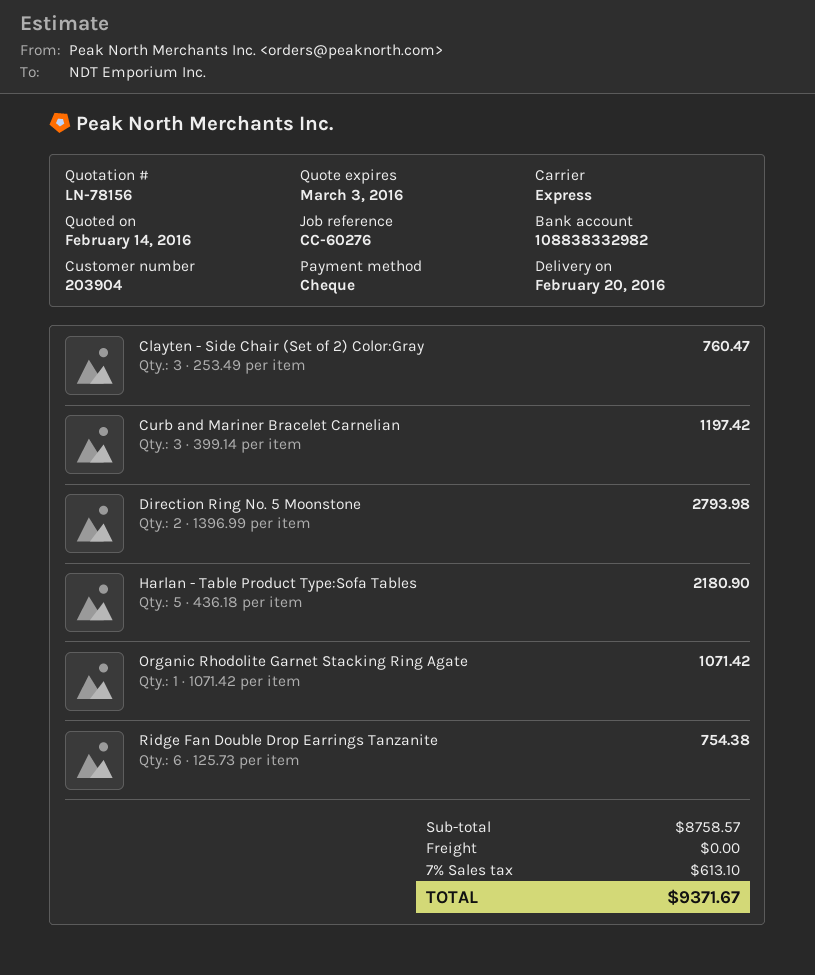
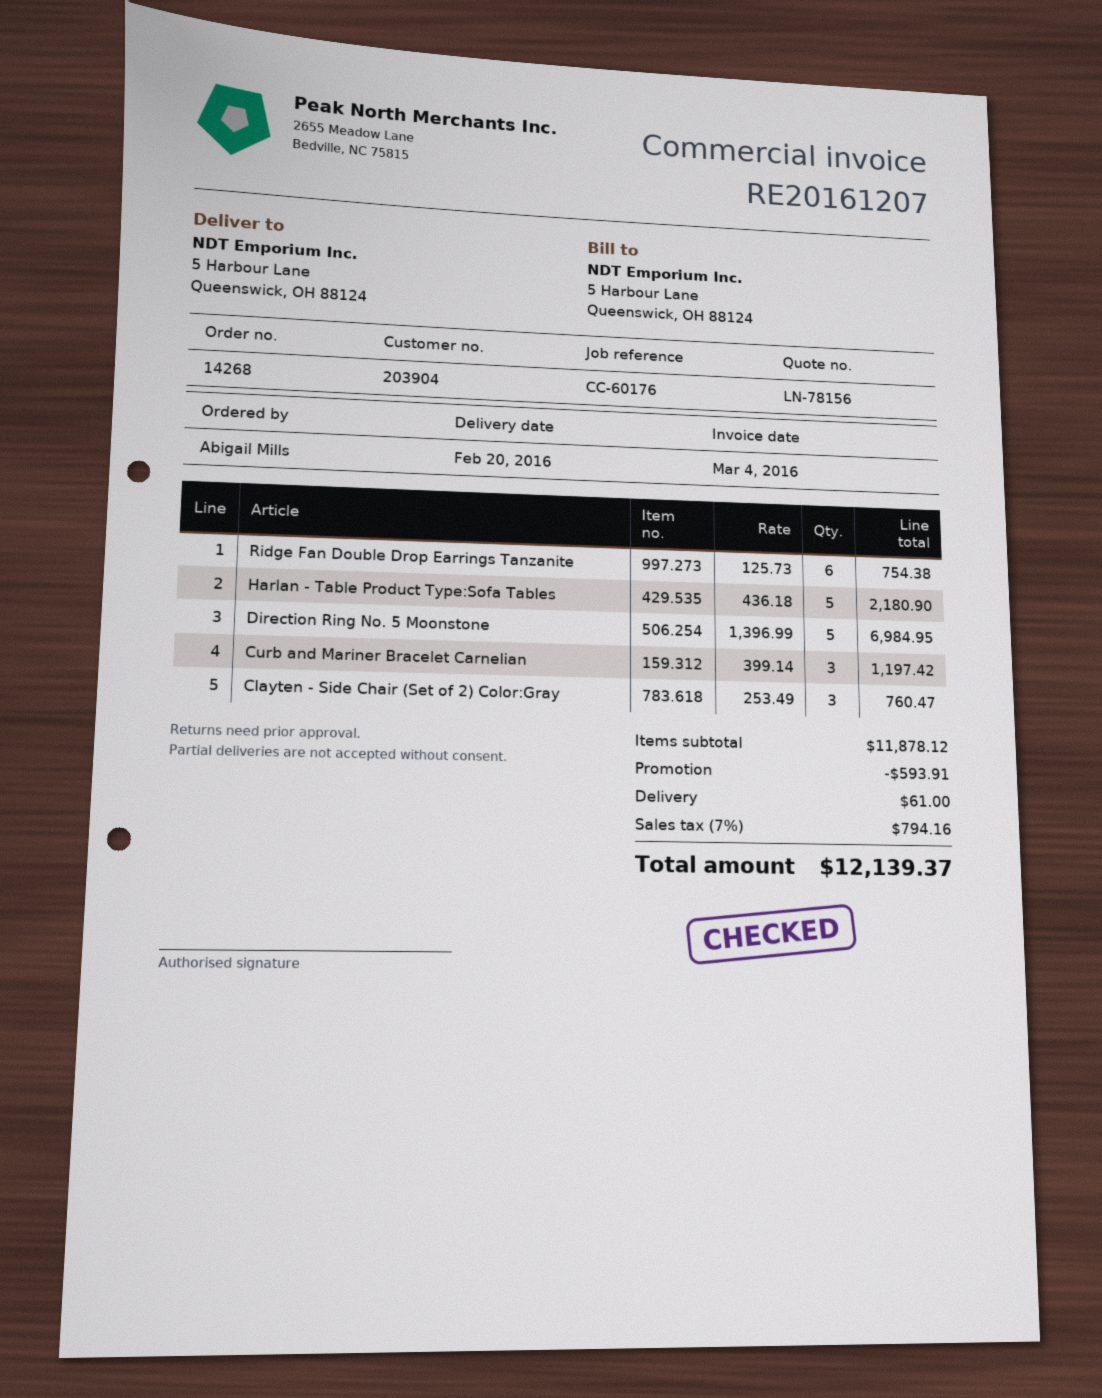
reference: CC-60276 -> CC-60176
Direction Ring No. 5 Moonstone: 2 x 1396.99 = 2793.98 -> 5 x 1396.99 = 6984.95
Organic Rhodolite Garnet Stacking Ring Agate: 1 x 1071.42 = 1071.42 -> none
subtotal: 8758.57 -> 11878.12
discount: none -> 593.91
shipping: 0.00 -> 61.00
tax: 7% = 613.10 -> 7% = 794.16
total: 9371.67 -> 12139.37

